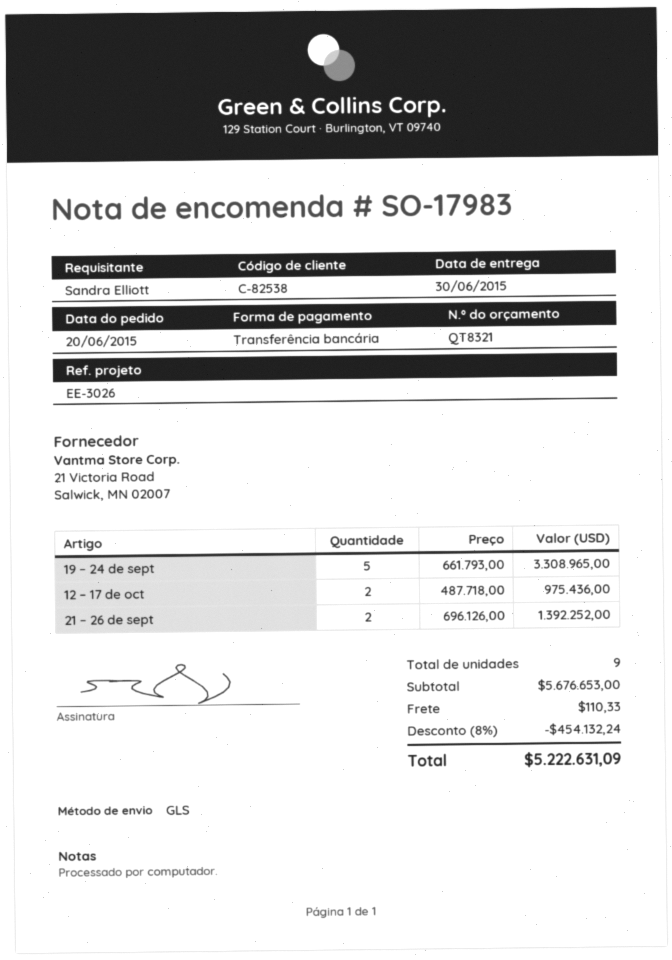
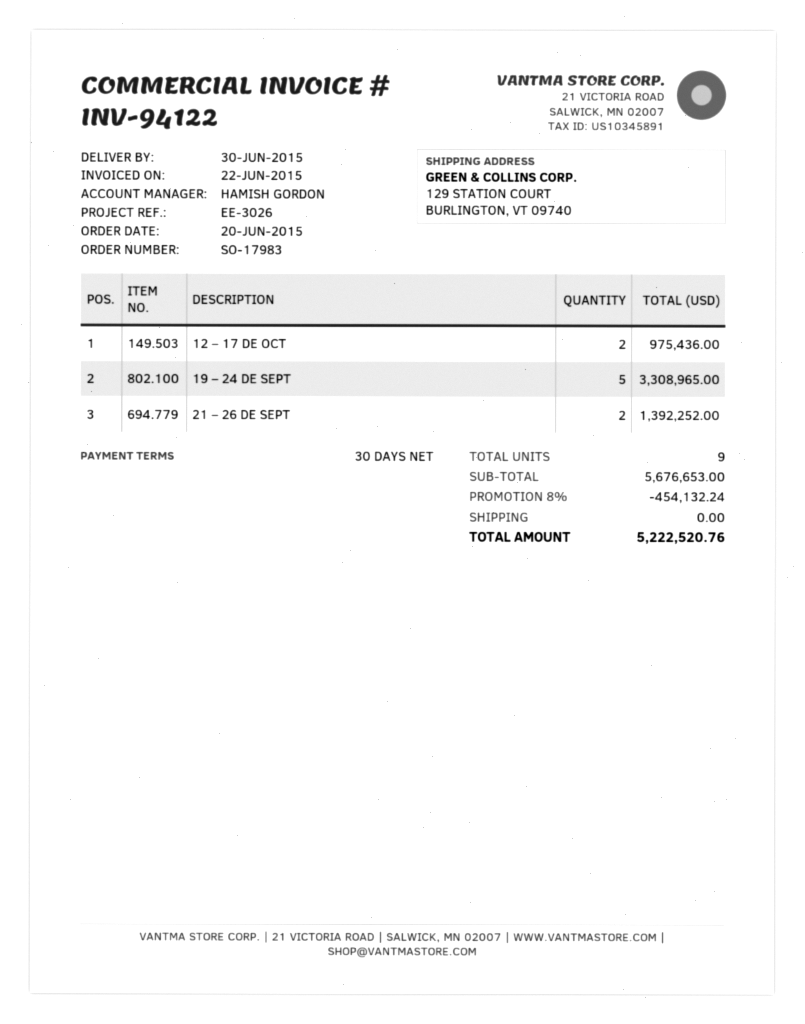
shipping: 110.33 -> 0.00
total: 5222631.09 -> 5222520.76

